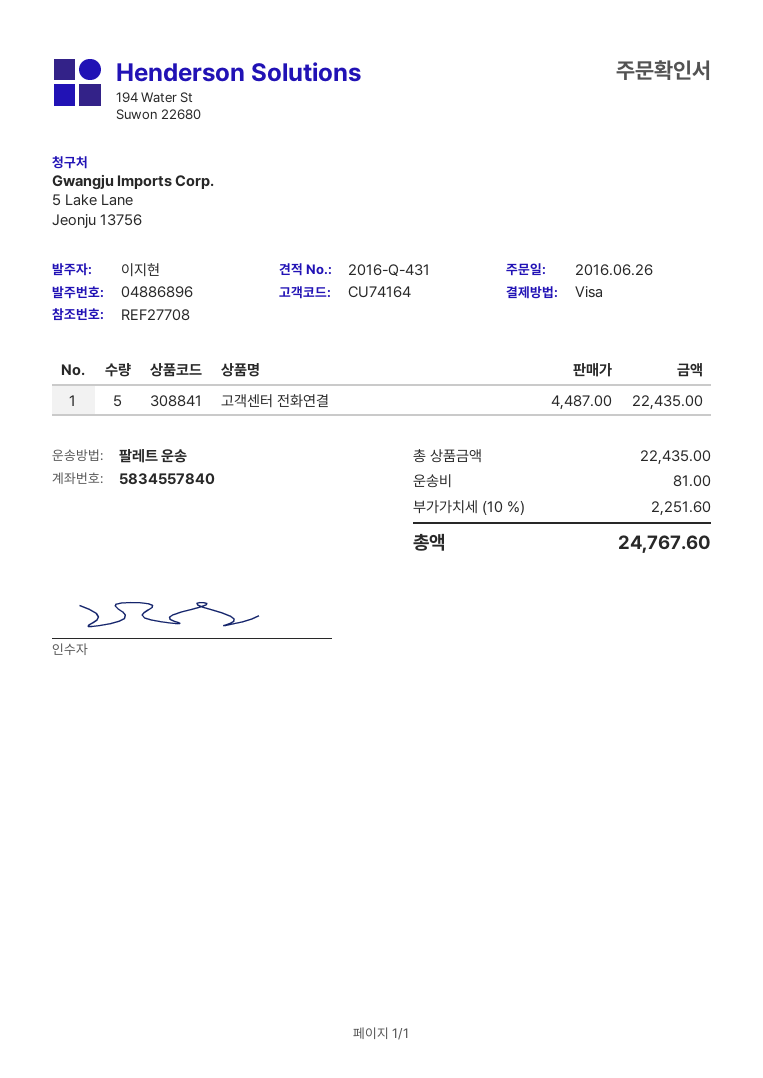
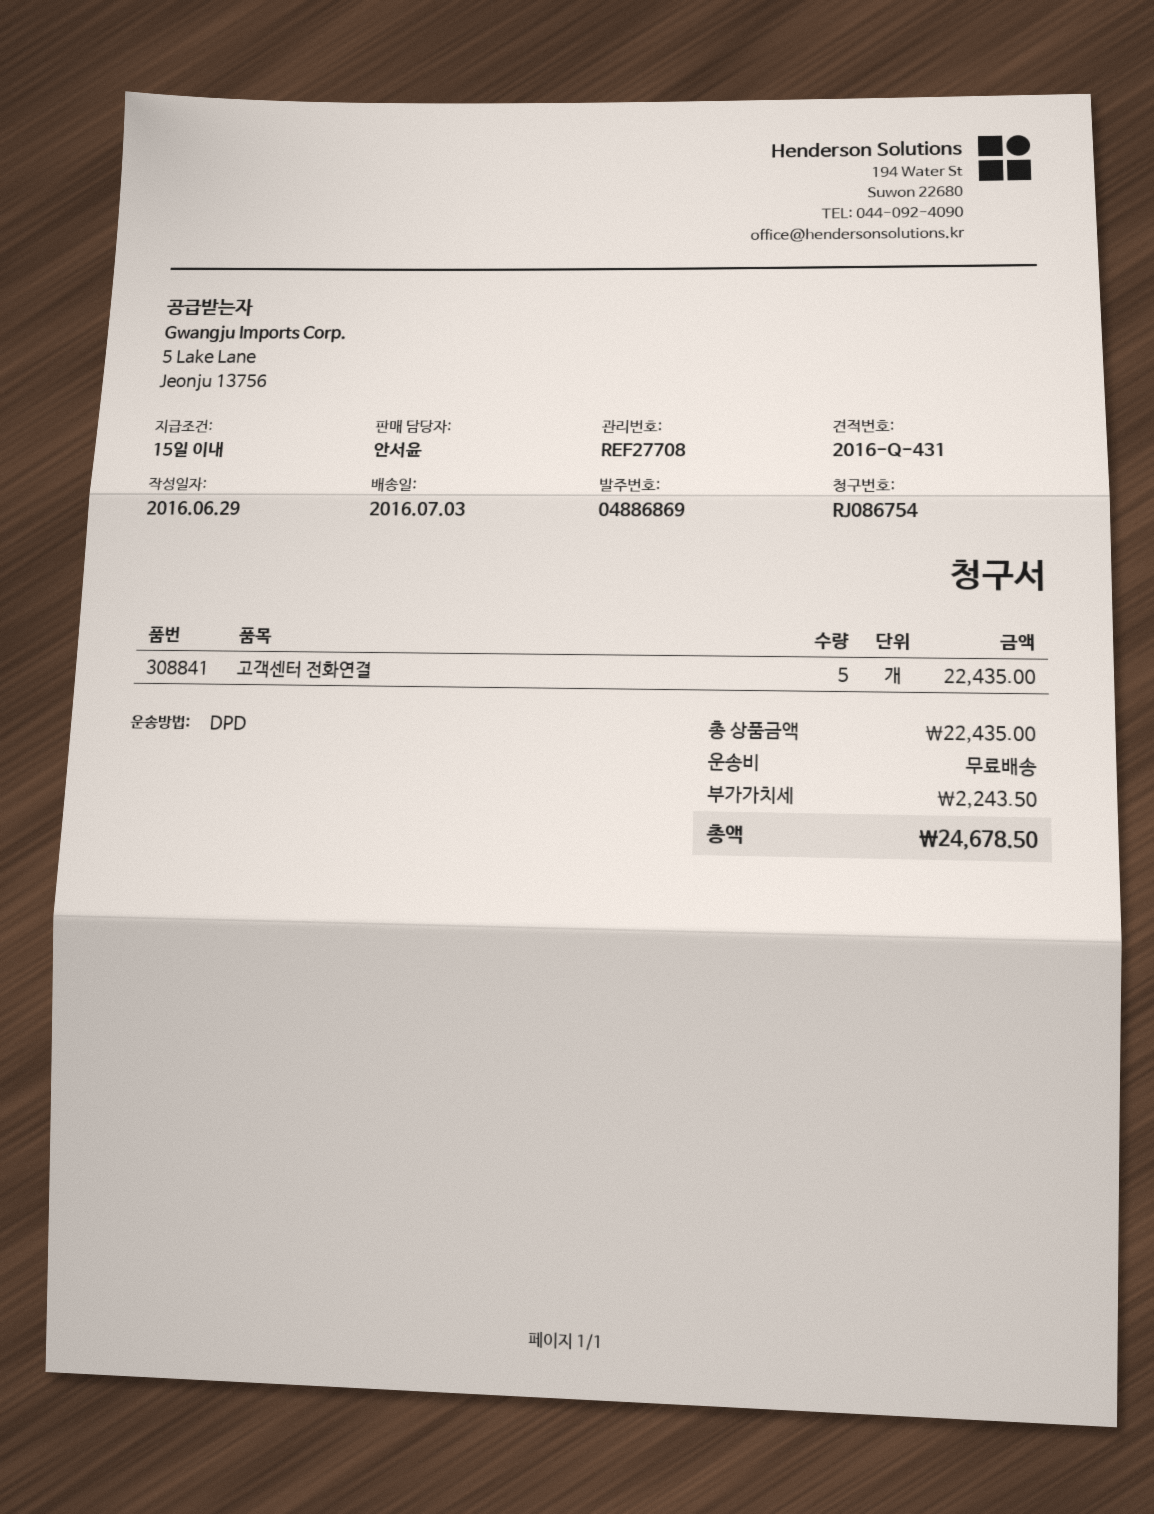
order number: 04886896 -> 04886869
shipping method: pallet freight -> DPD
shipping: 81.00 -> 0.00
tax: 2251.60 -> 2243.50
total: 24767.60 -> 24678.50

